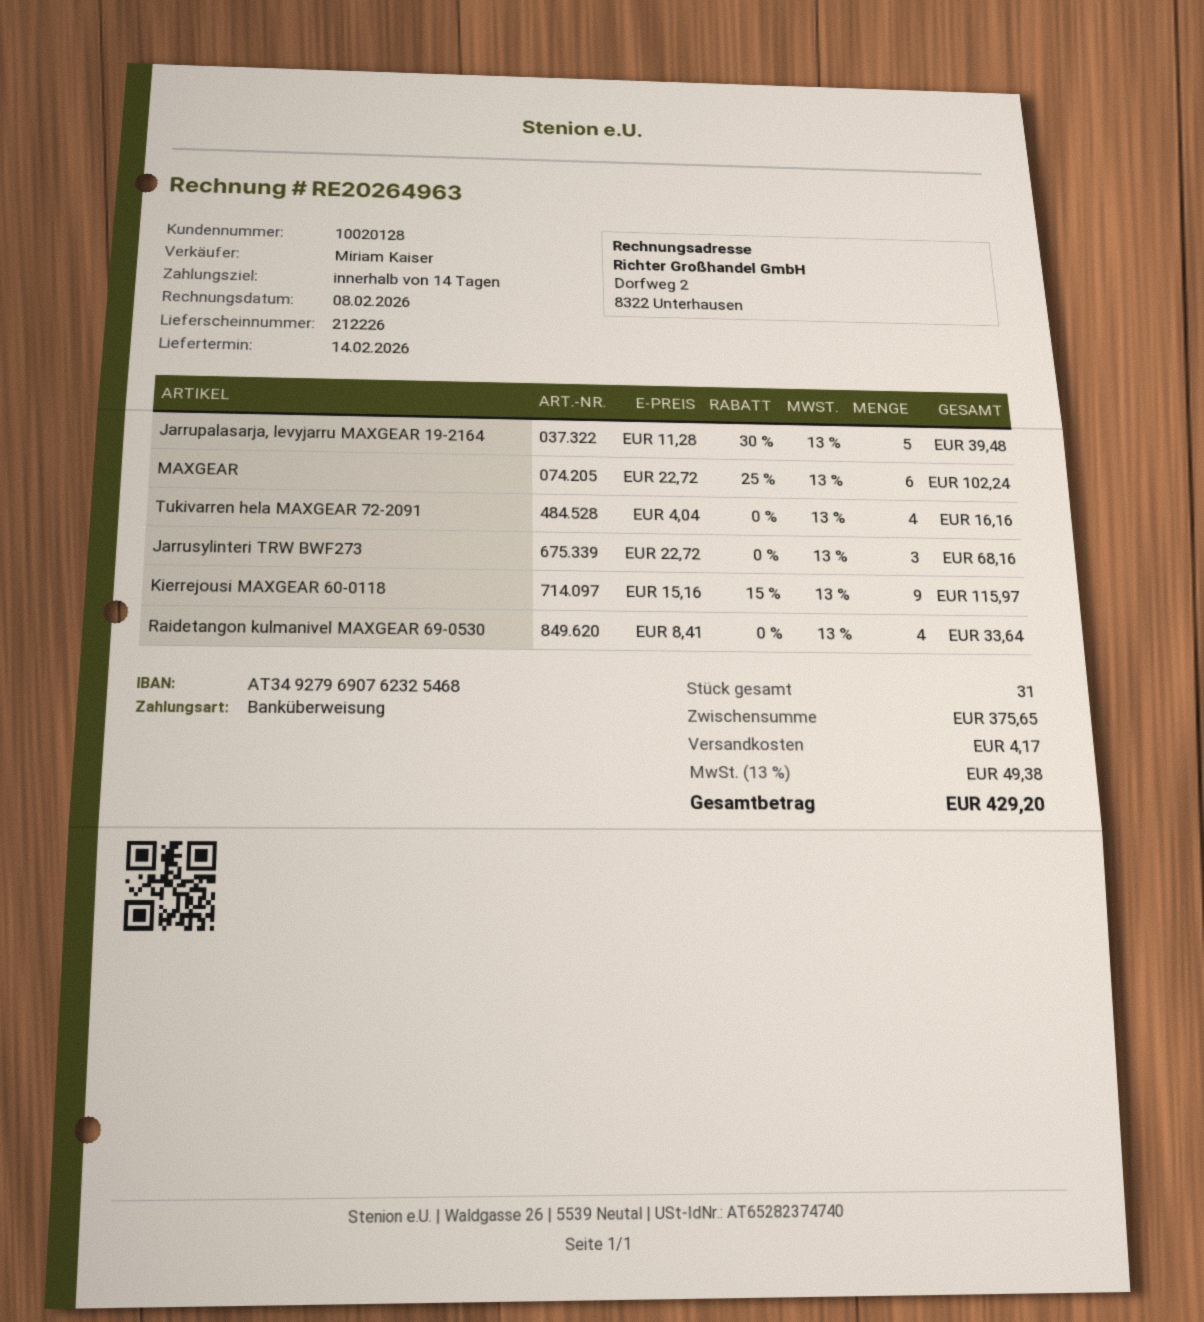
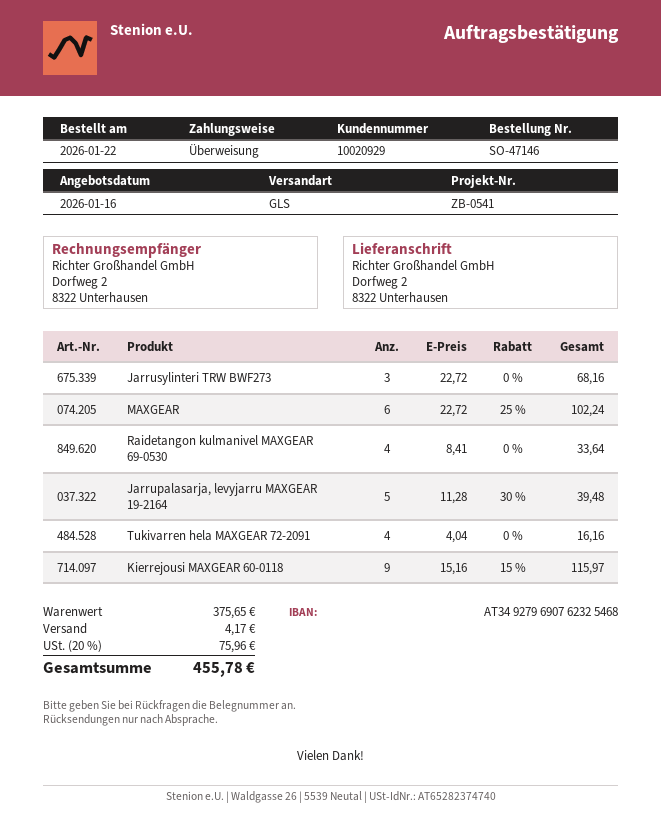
customer number: 10020128 -> 10020929
tax: 13% = 49.38 -> 20% = 75.96
total: 429.20 -> 455.78

